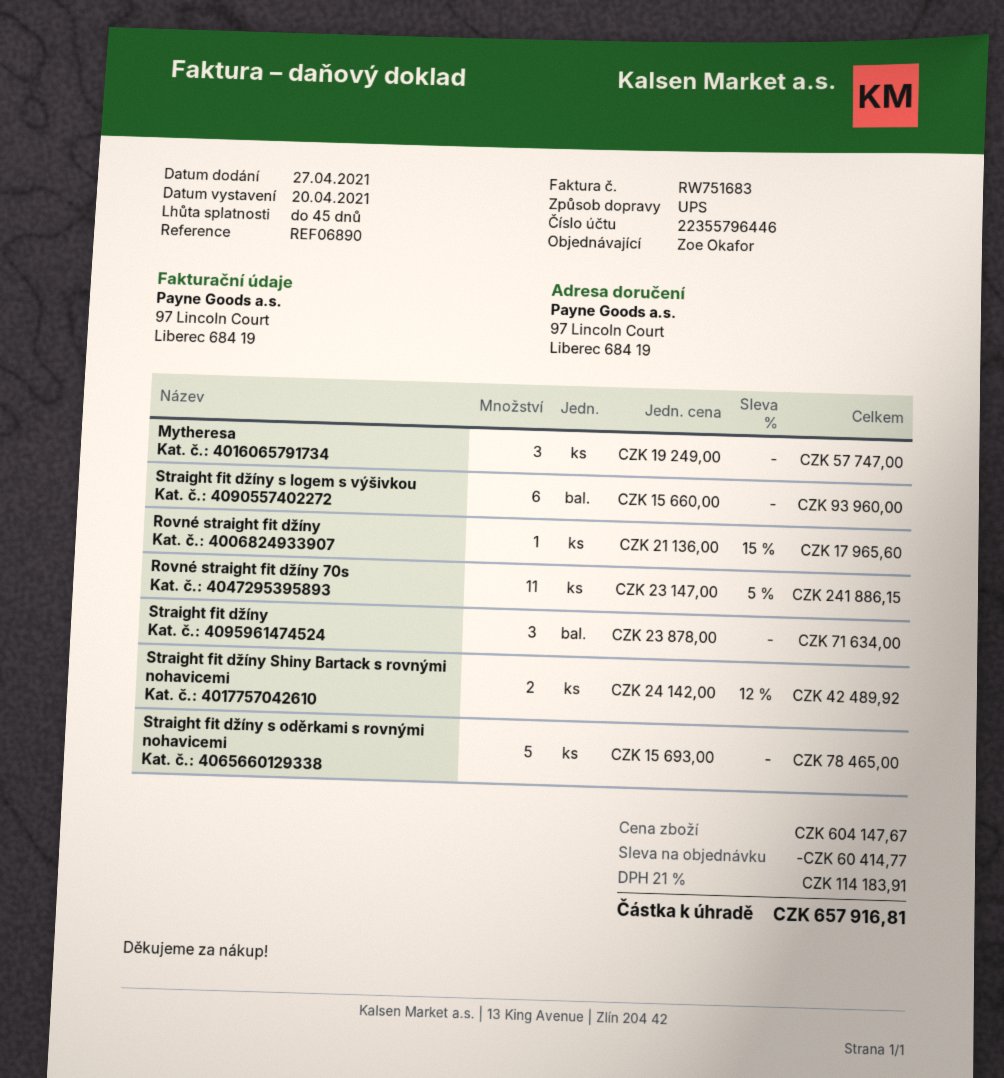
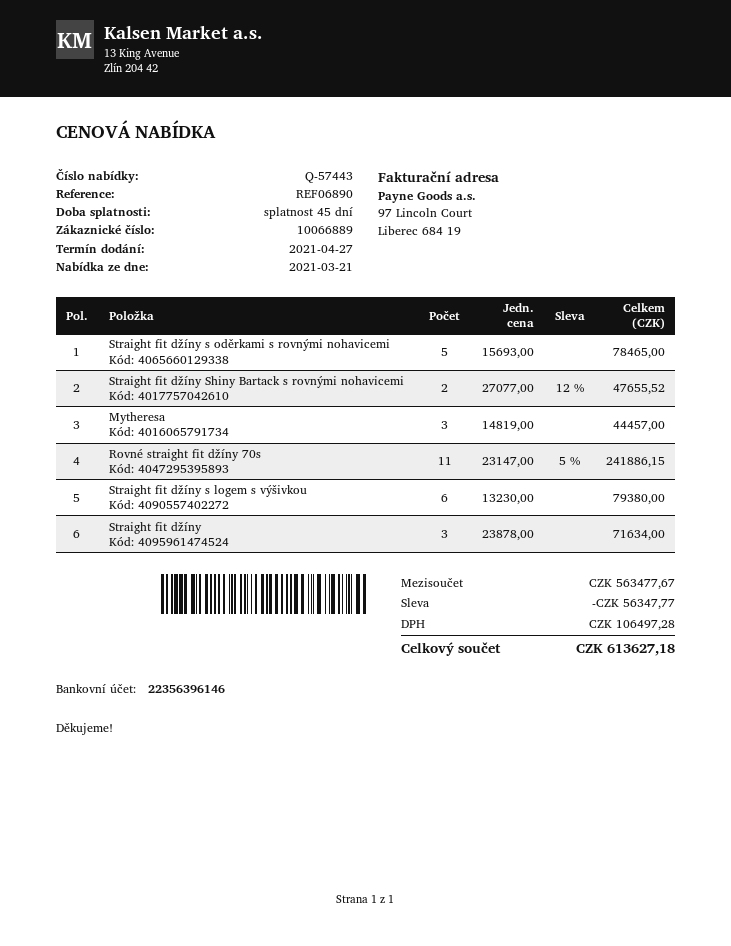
bank account: 22355796446 -> 22356396146
Mytheresa: 3 x 19249.00 = 57747.00 -> 3 x 14819.00 = 44457.00
Straight fit džíny s logem s výšivkou: 6 x 15660.00 = 93960.00 -> 6 x 13230.00 = 79380.00
Rovné straight fit džíny: 1 x 21136.00 - 15% = 17965.60 -> none
Straight fit džíny Shiny Bartack s rovnými nohavicemi: 2 x 24142.00 - 12% = 42489.92 -> 2 x 27077.00 - 12% = 47655.52
subtotal: 604147.67 -> 563477.67
discount: 60414.77 -> 56347.77
tax: 114183.91 -> 106497.28
total: 657916.81 -> 613627.18

